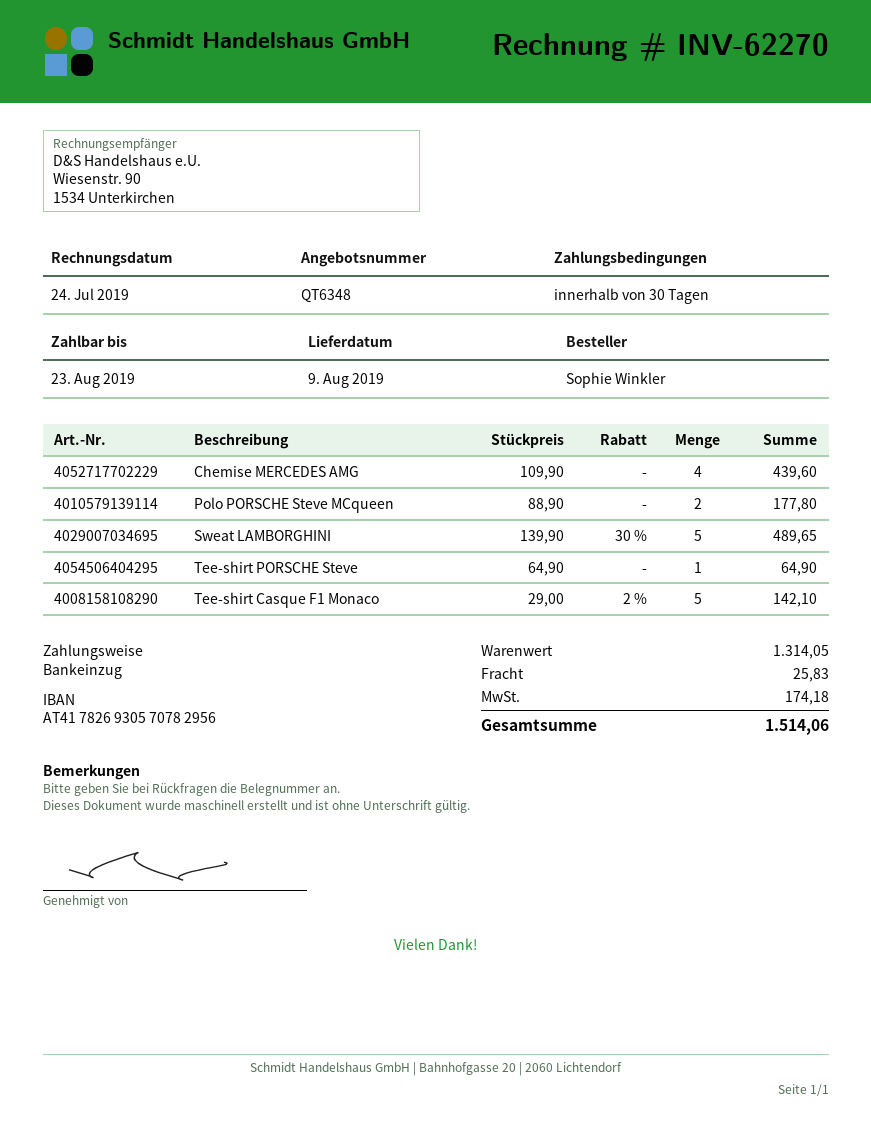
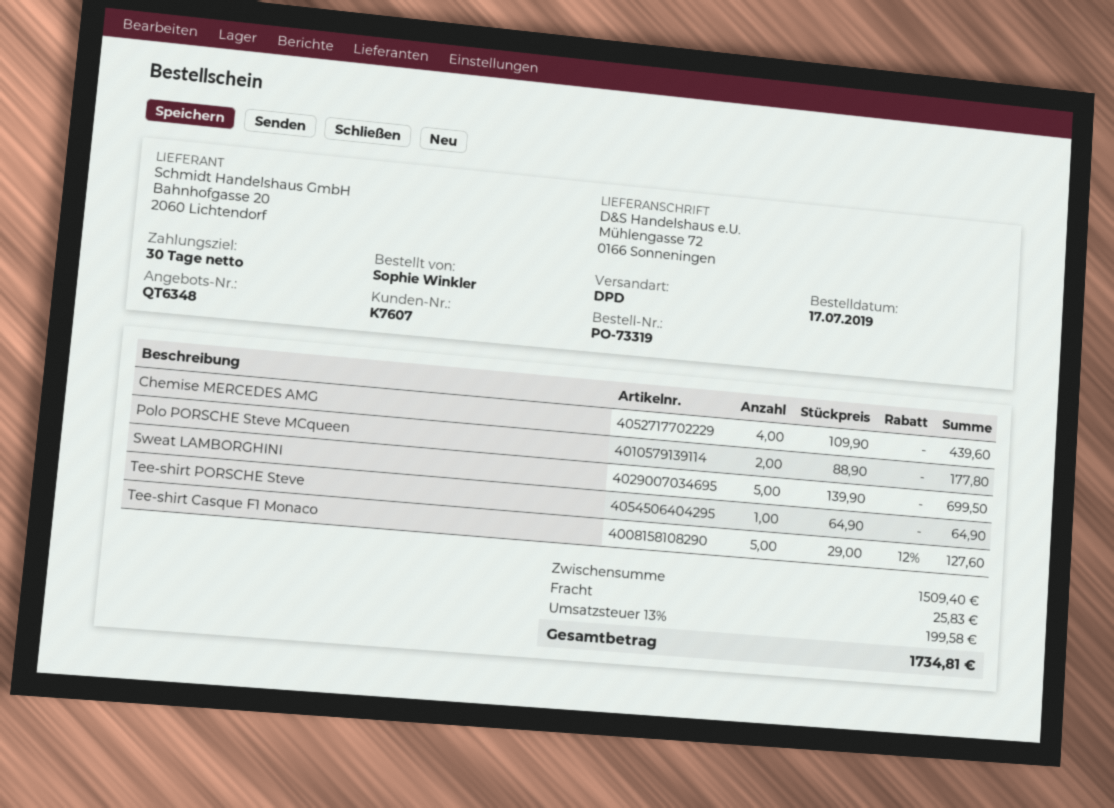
Sweat LAMBORGHINI: 5 x 139.90 - 30% = 489.65 -> 5 x 139.90 = 699.50
Tee-shirt Casque F1 Monaco: 5 x 29.00 - 2% = 142.10 -> 5 x 29.00 - 12% = 127.60
subtotal: 1314.05 -> 1509.40
tax: 174.18 -> 199.58
total: 1514.06 -> 1734.81

